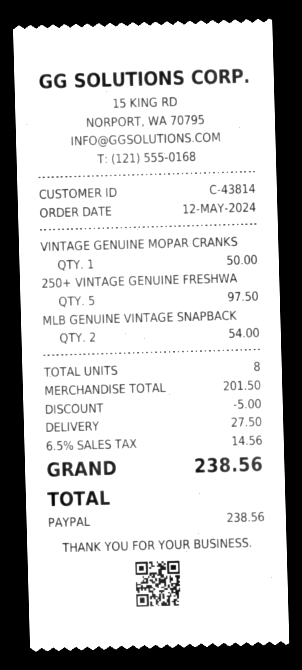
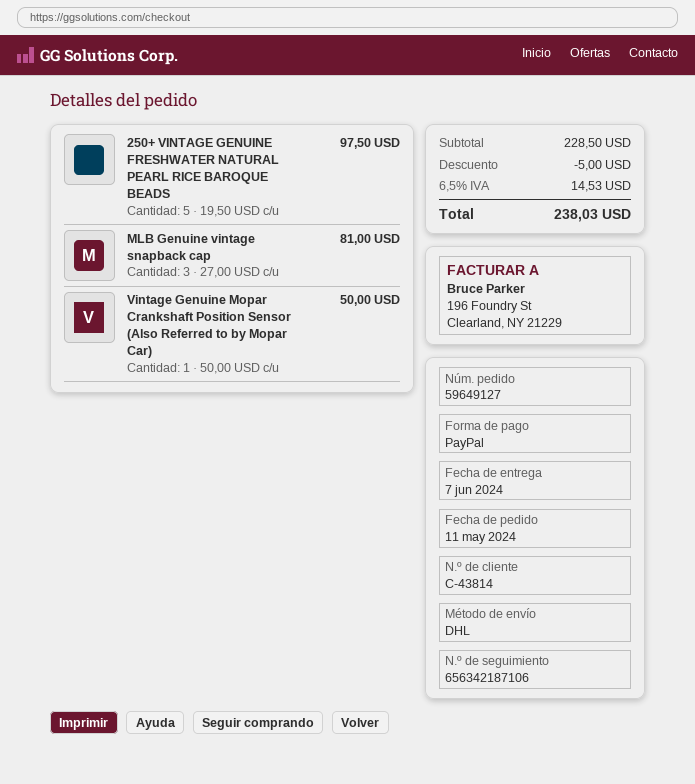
order date: 2024-05-12 -> 2024-05-11
MLB GENUINE VINTAGE SNAPBACK: 2 for 54.00 -> 3 for 81.00
subtotal: 201.50 -> 228.50
shipping: 27.50 -> none
tax: 6.5% = 14.56 -> 6.5% = 14.53
total: 238.56 -> 238.03

